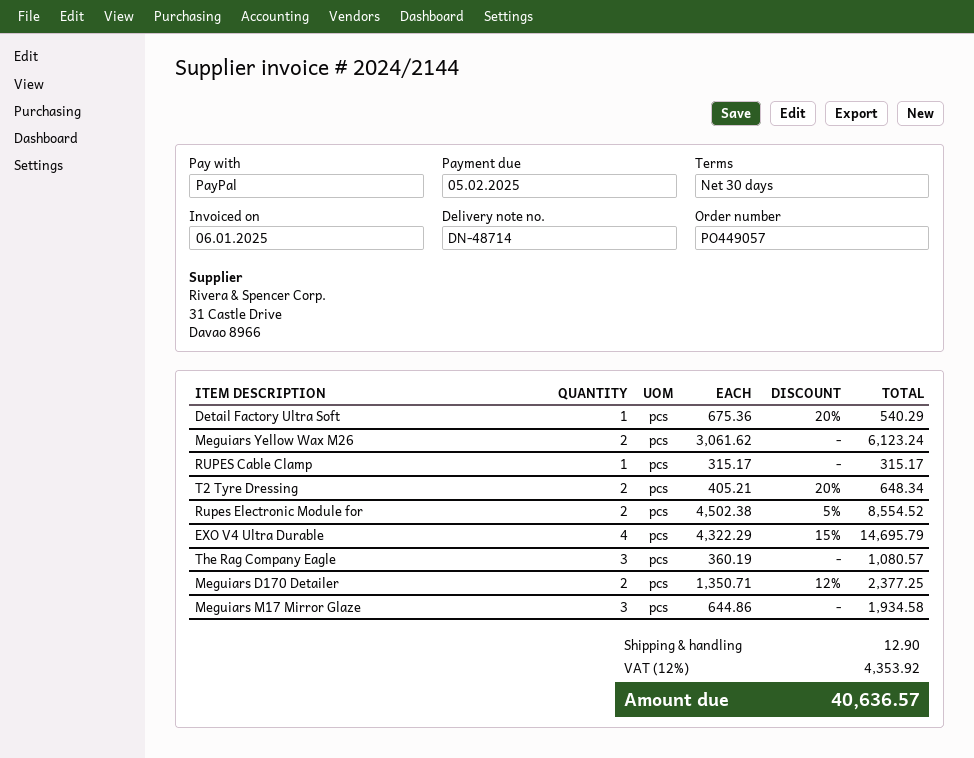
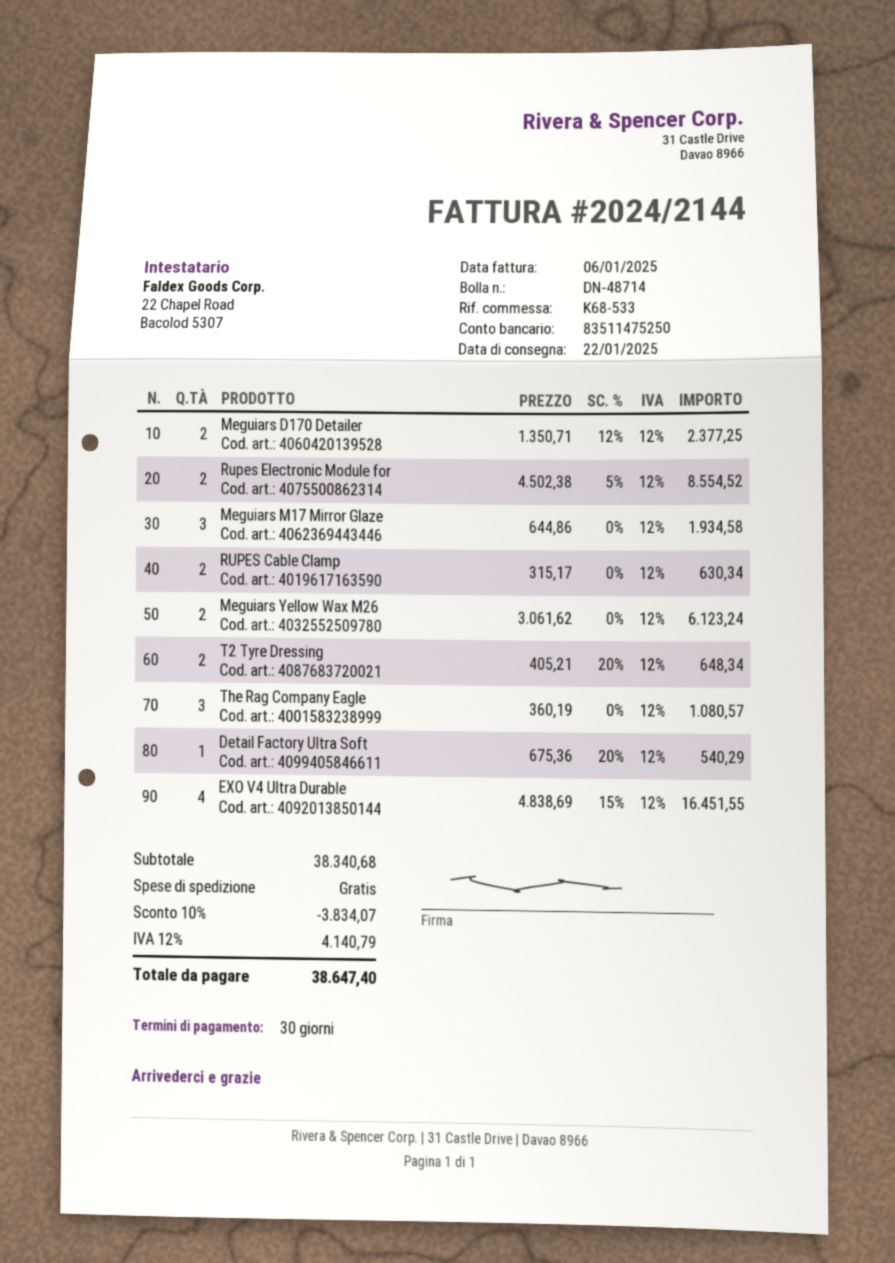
RUPES Cable Clamp: 1 x 315.17 = 315.17 -> 2 x 315.17 = 630.34
EXO V4 Ultra Durable: 4 x 4322.29 - 15% = 14695.79 -> 4 x 4838.69 - 15% = 16451.55
discount: none -> 10% = 3834.07
shipping: 12.90 -> 0.00
tax: 12% = 4353.92 -> 12% = 4140.79
total: 40636.57 -> 38647.40

